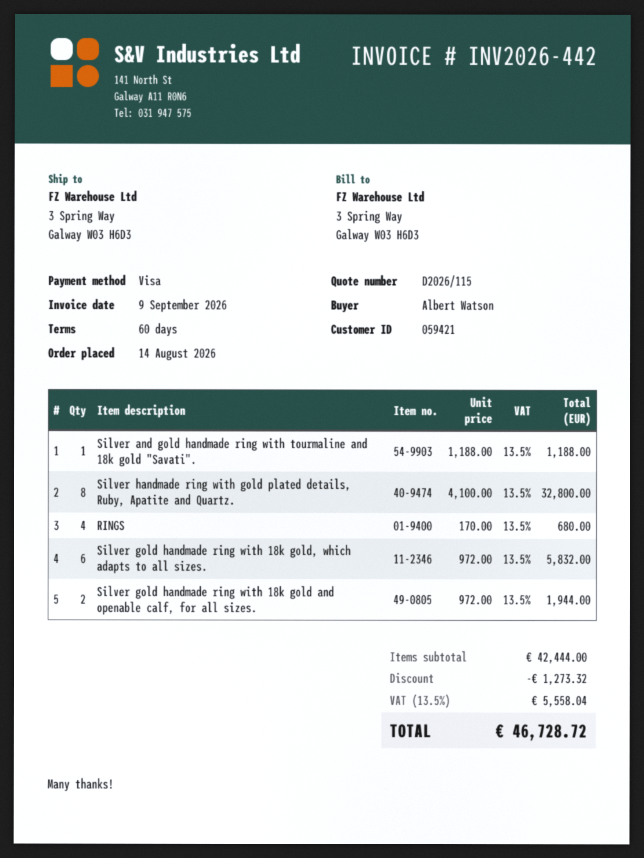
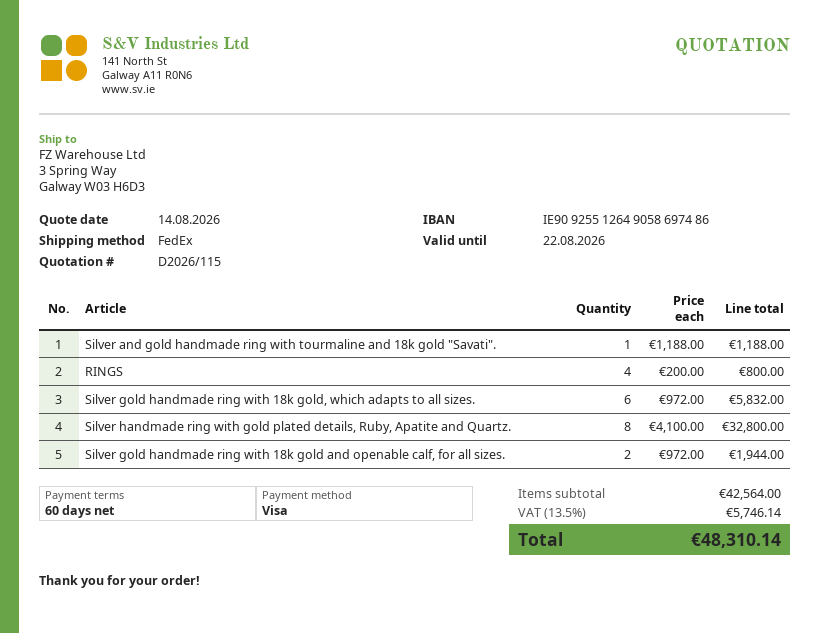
RINGS: 4 x 170.00 = 680.00 -> 4 x 200.00 = 800.00
subtotal: 42444.00 -> 42564.00
discount: 1273.32 -> none
tax: 13.5% = 5558.04 -> 13.5% = 5746.14
total: 46728.72 -> 48310.14

